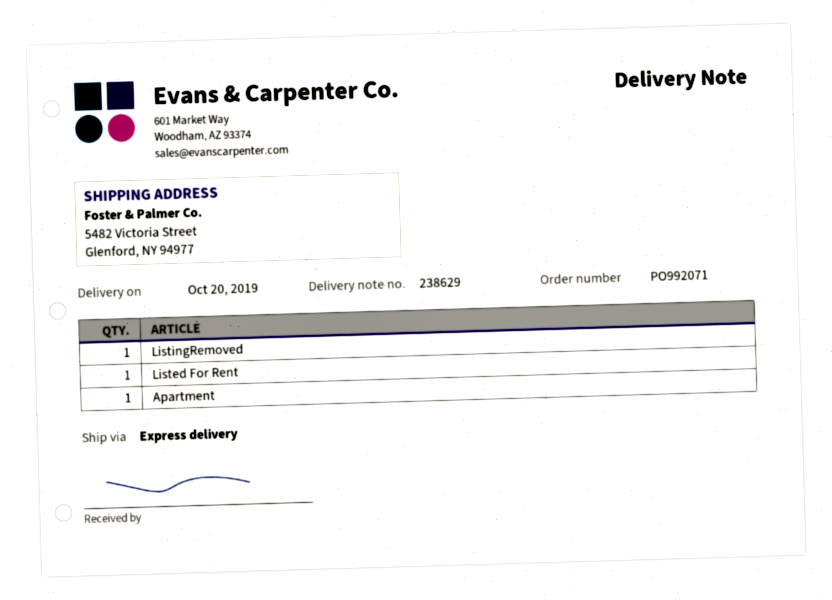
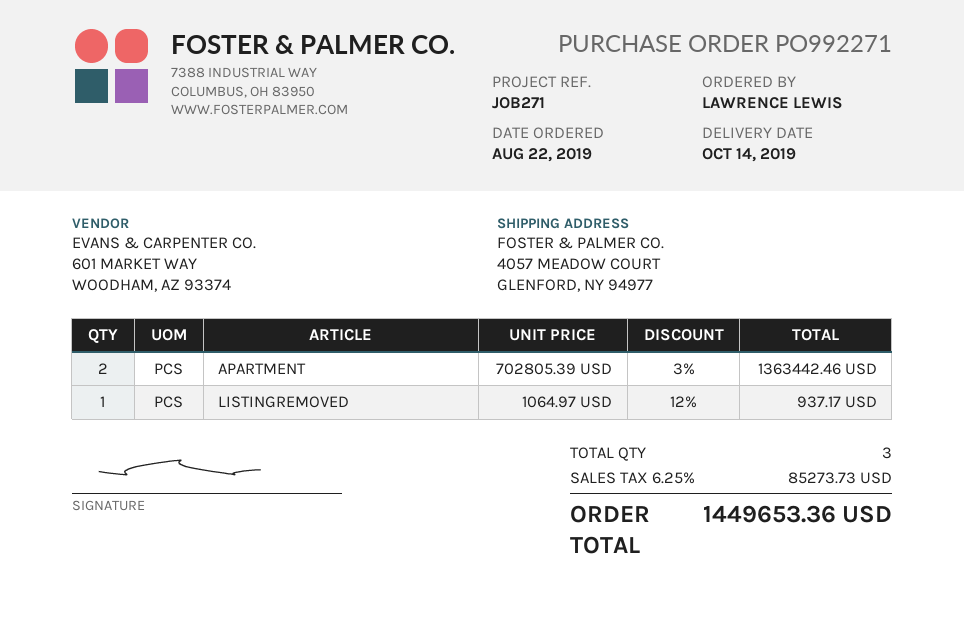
order number: PO992071 -> PO992271
delivery date: 2019-10-20 -> 2019-10-14
ship to: 5482 Victoria Street, Glenford, NY 94977 -> 4057 MEADOW COURT, GLENFORD, NY 94977
Listed For Rent: 1 -> none
Apartment: 1 -> 2

